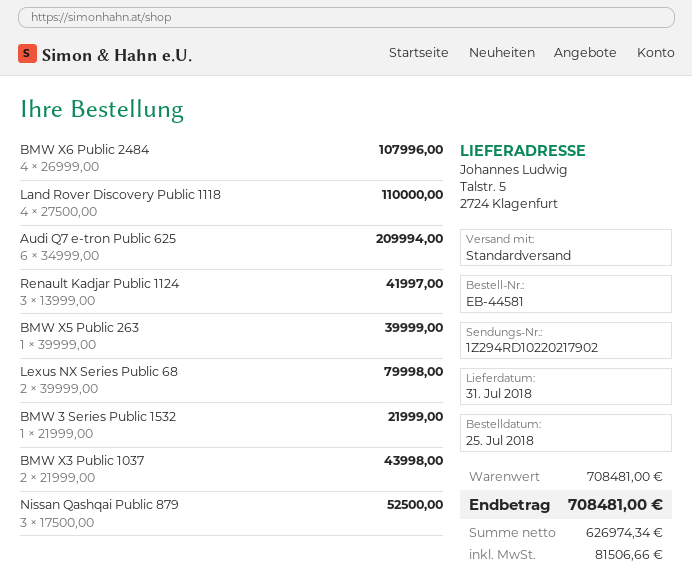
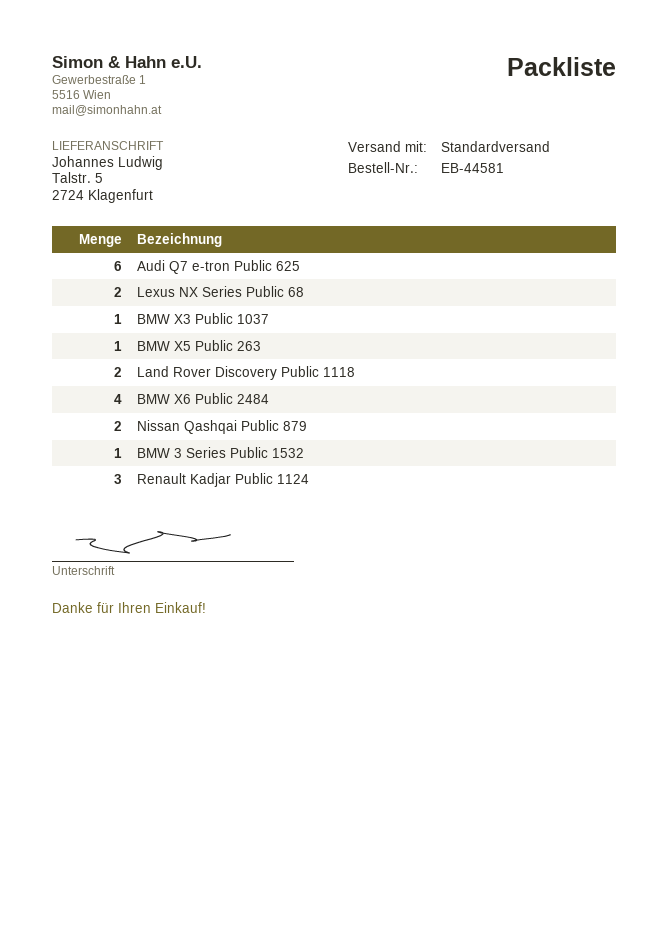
Land Rover Discovery Public 1118: 4 -> 2
BMW X3 Public 1037: 2 -> 1
Nissan Qashqai Public 879: 3 -> 2

